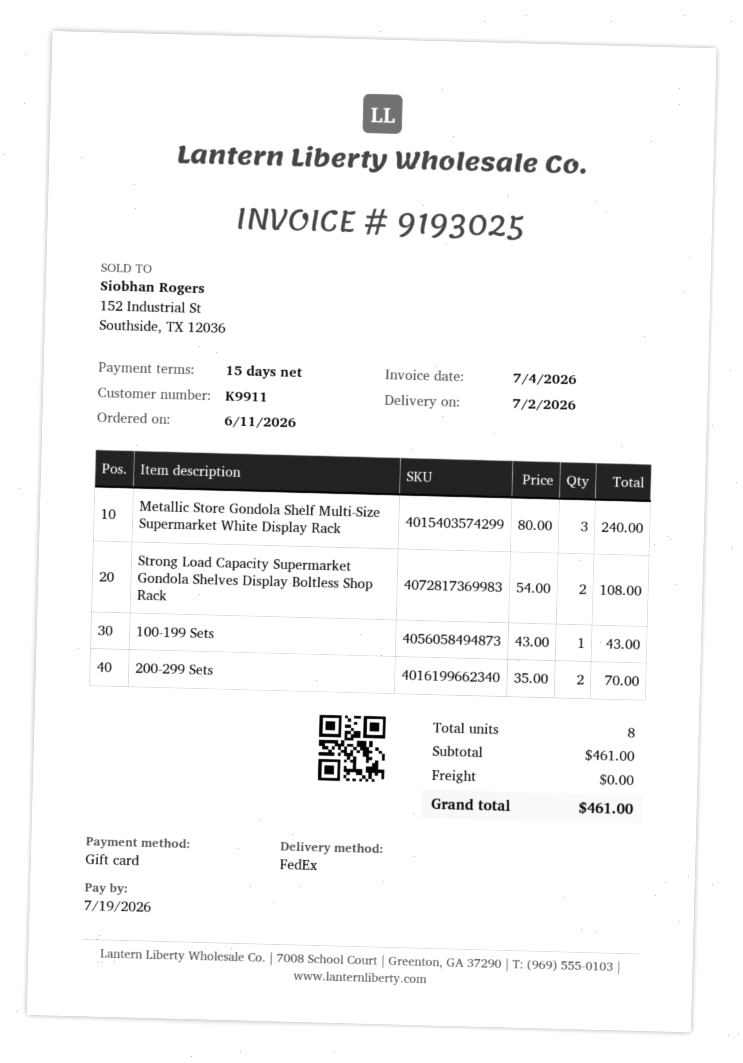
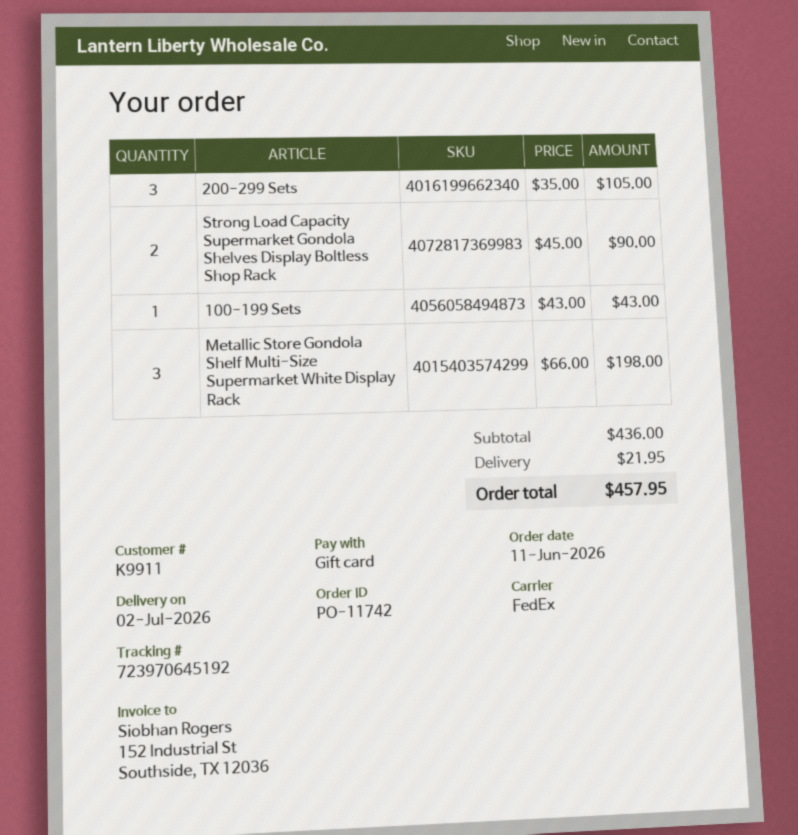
Metallic Store Gondola Shelf Multi-Size Supermarket White Display Rack: 3 x 80.00 = 240.00 -> 3 x 66.00 = 198.00
Strong Load Capacity Supermarket Gondola Shelves Display Boltless Shop Rack: 2 x 54.00 = 108.00 -> 2 x 45.00 = 90.00
200-299 Sets: 2 x 35.00 = 70.00 -> 3 x 35.00 = 105.00
subtotal: 461.00 -> 436.00
shipping: 0.00 -> 21.95
total: 461.00 -> 457.95

